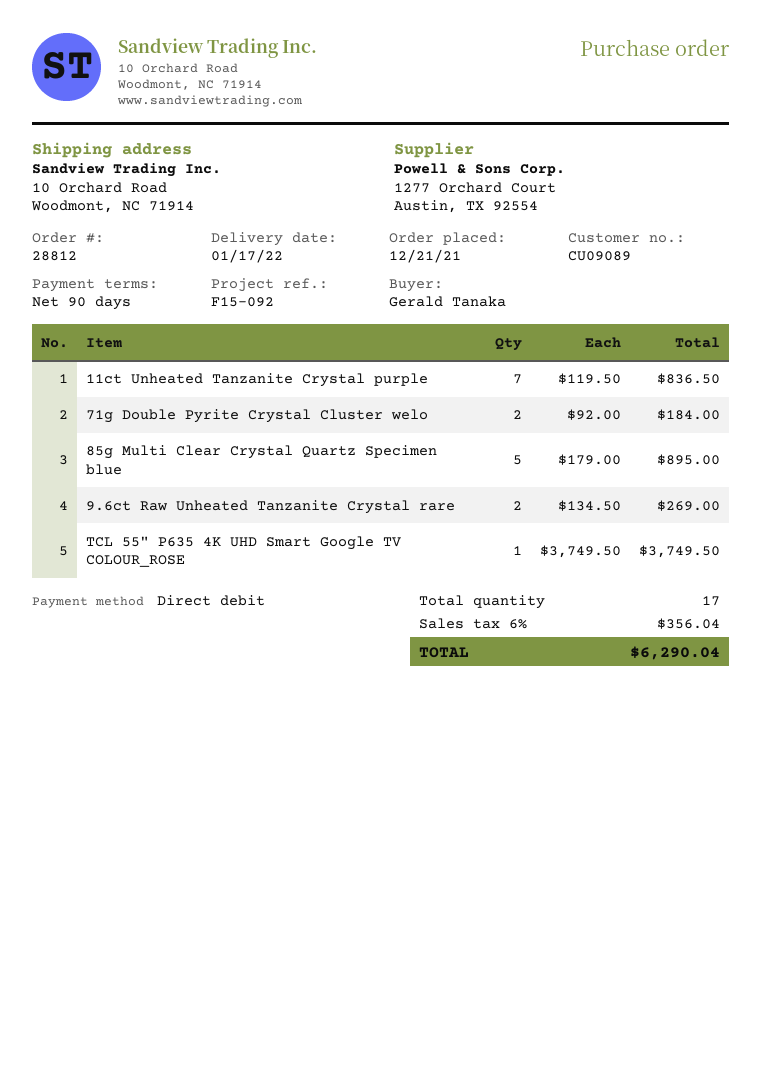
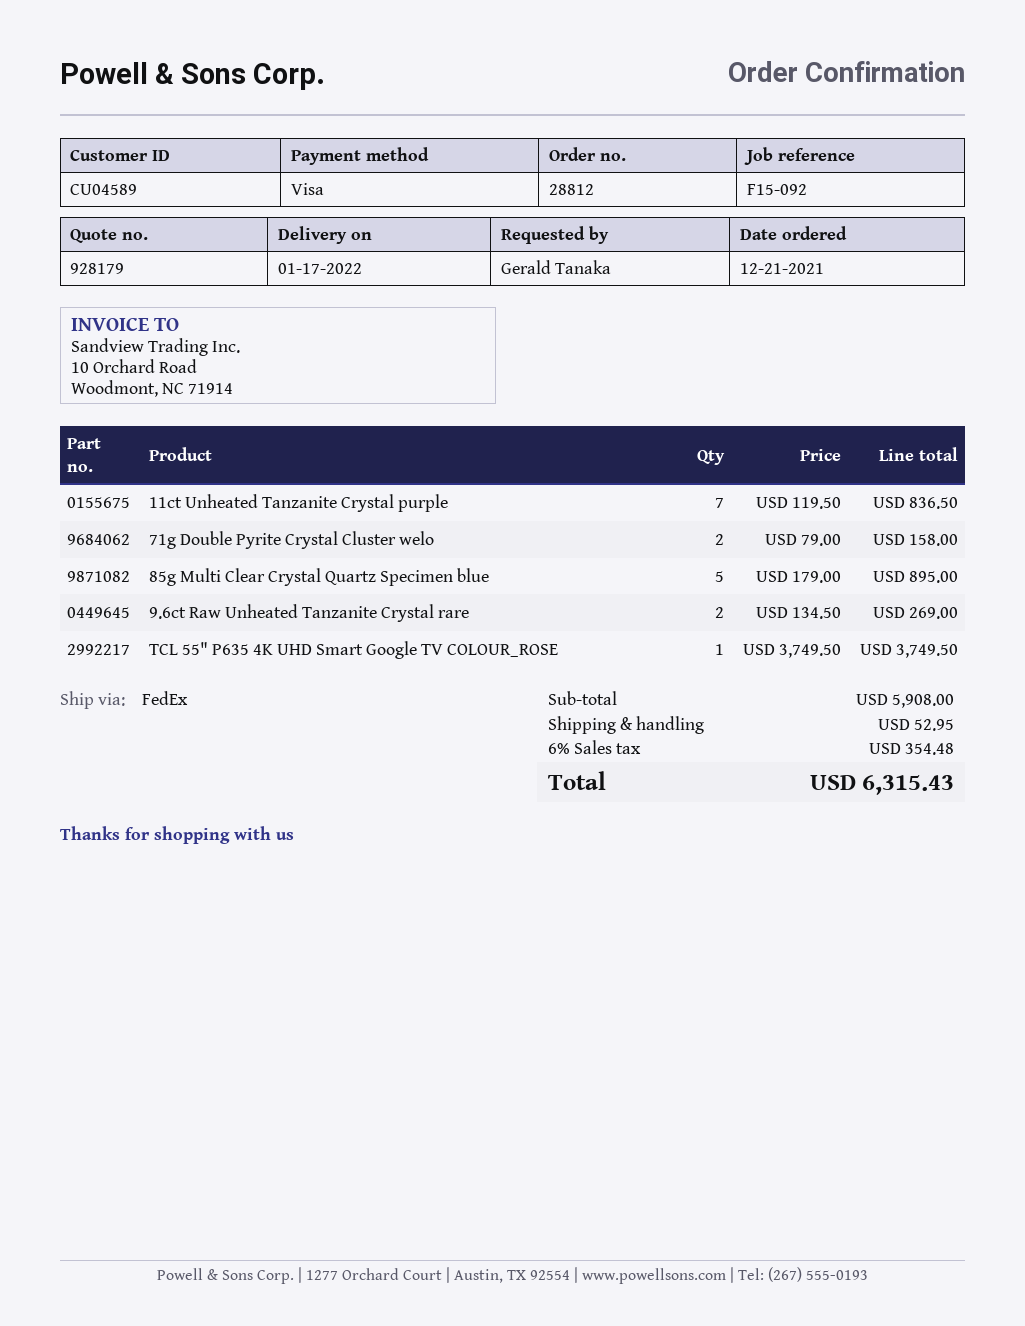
customer number: CU09089 -> CU04589
payment method: direct debit -> Visa
71g Double Pyrite Crystal Cluster welo: 2 x 92.00 = 184.00 -> 2 x 79.00 = 158.00
shipping: none -> 52.95
tax: 6% = 356.04 -> 6% = 354.48
total: 6290.04 -> 6315.43

